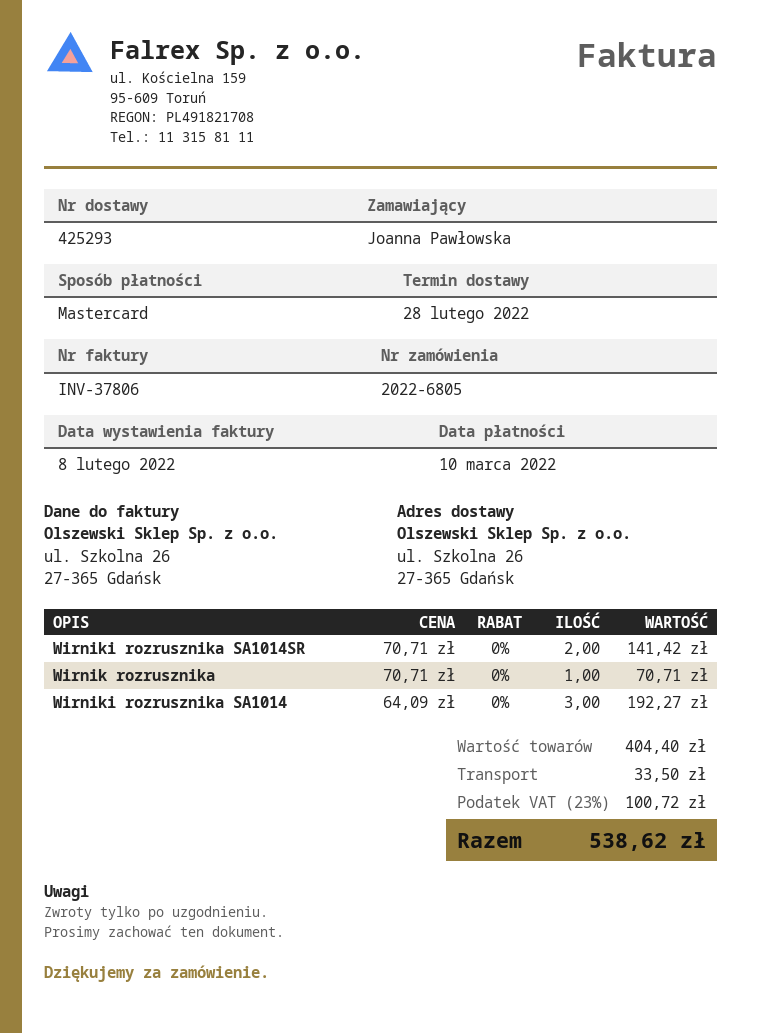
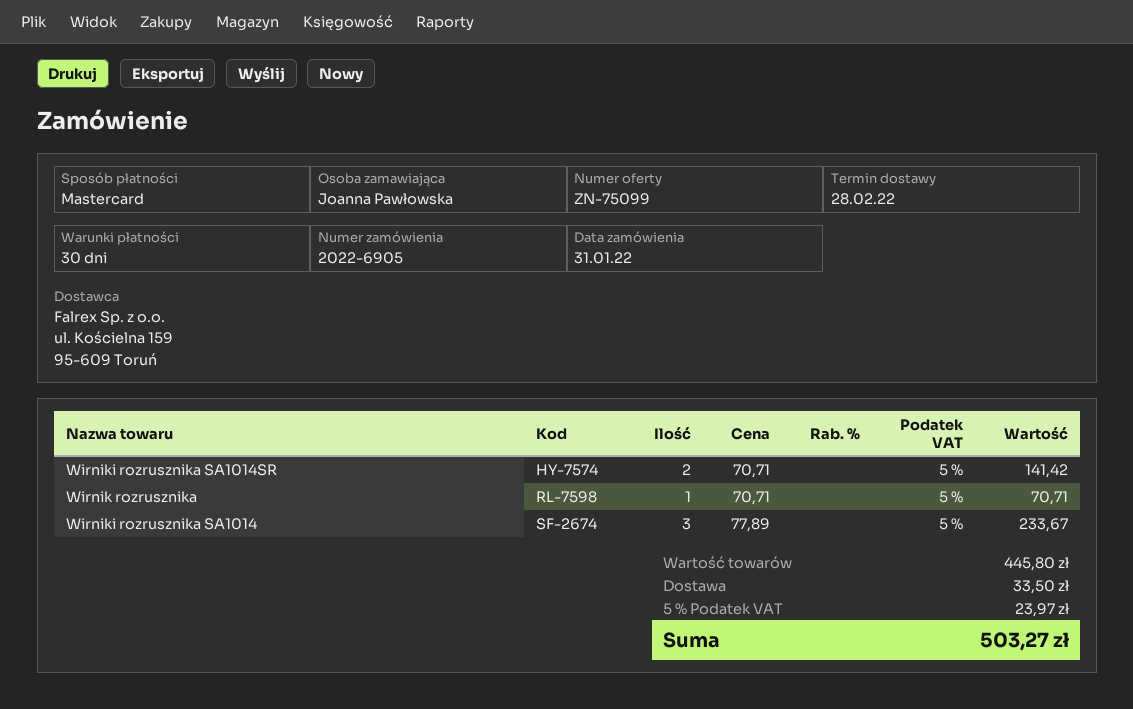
order number: 2022-6805 -> 2022-6905
Wirniki rozrusznika SA1014: 3 x 64.09 = 192.27 -> 3 x 77.89 = 233.67
subtotal: 404.40 -> 445.80
tax: 23% = 100.72 -> 5% = 23.97
total: 538.62 -> 503.27

